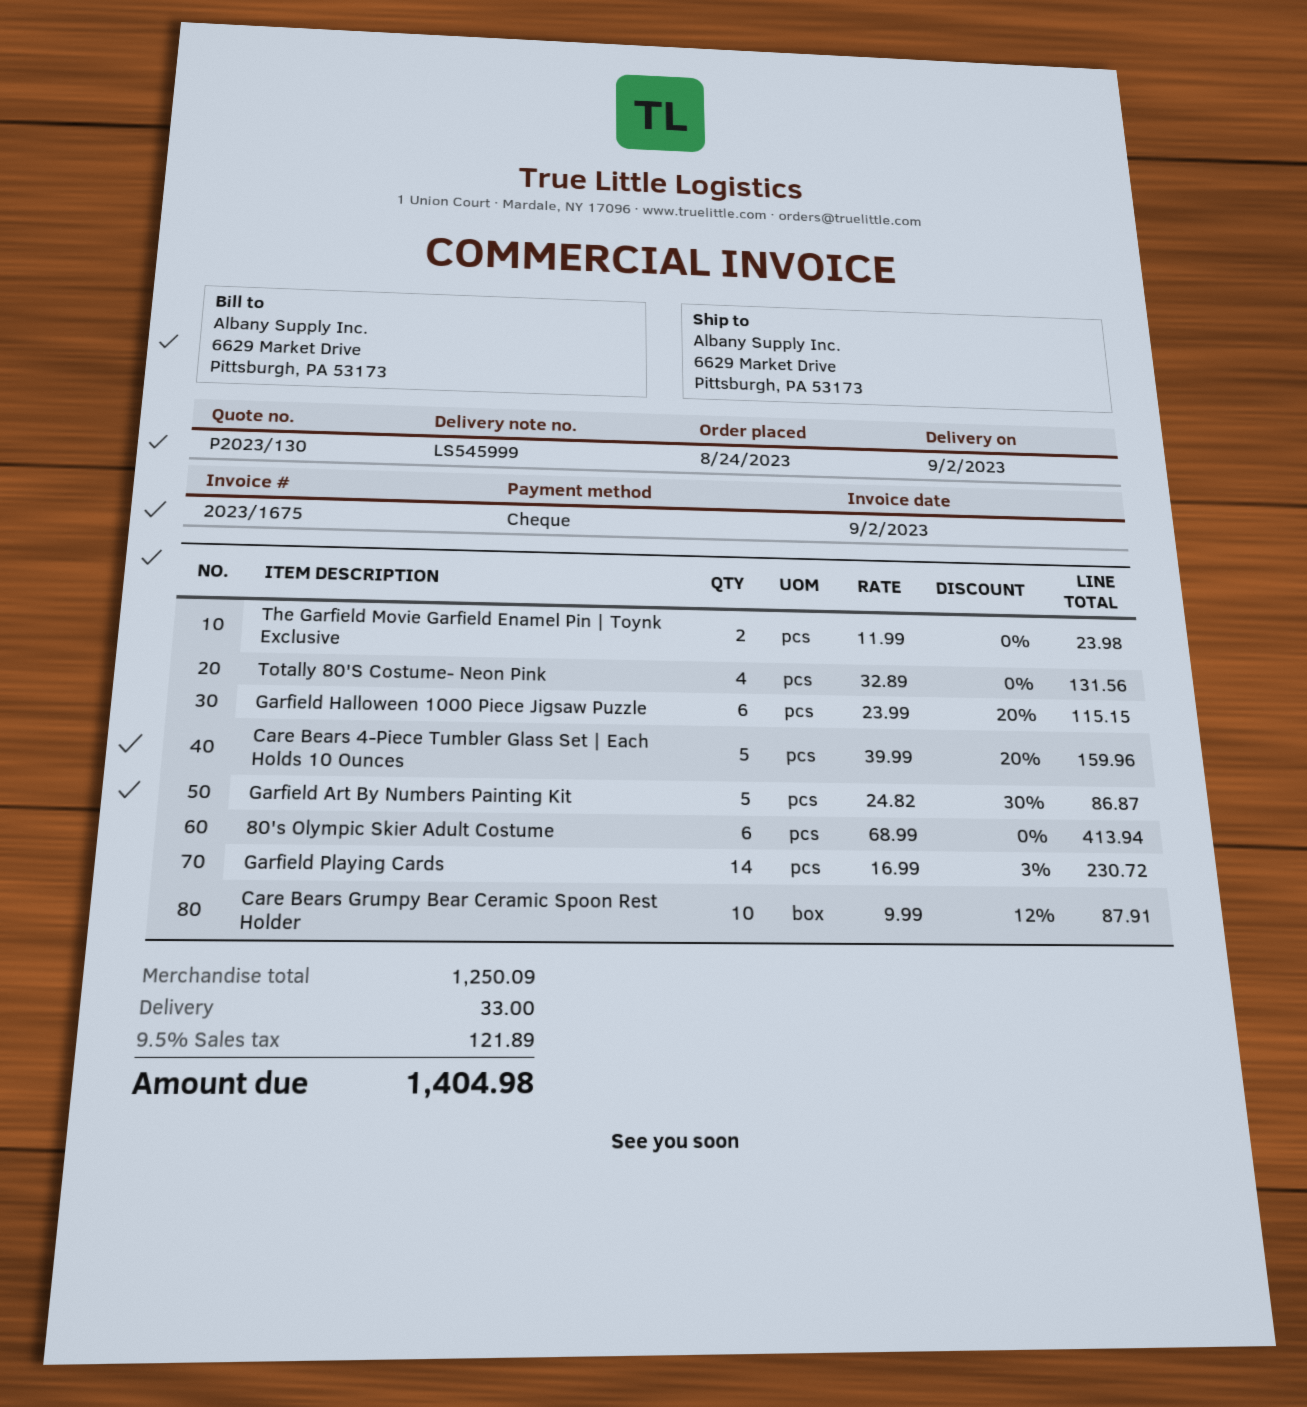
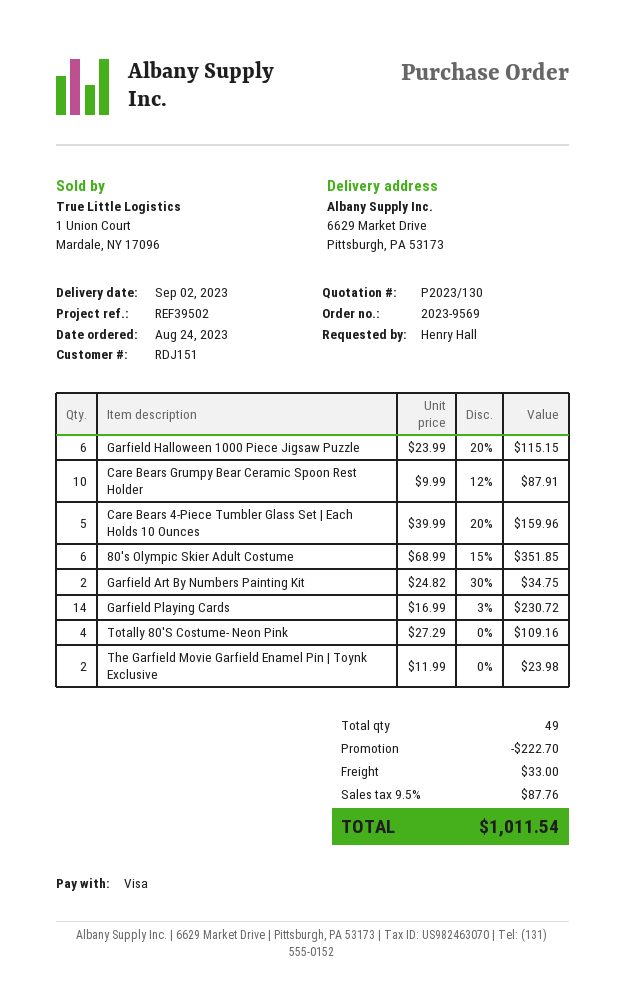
payment method: cheque -> Visa
Totally 80'S Costume- Neon Pink: 4 x 32.89 = 131.56 -> 4 x 27.29 = 109.16
Garfield Art By Numbers Painting Kit: 5 x 24.82 - 30% = 86.87 -> 2 x 24.82 - 30% = 34.75
80's Olympic Skier Adult Costume: 6 x 68.99 = 413.94 -> 6 x 68.99 - 15% = 351.85
discount: none -> 222.70
tax: 9.5% = 121.89 -> 9.5% = 87.76
total: 1404.98 -> 1011.54

